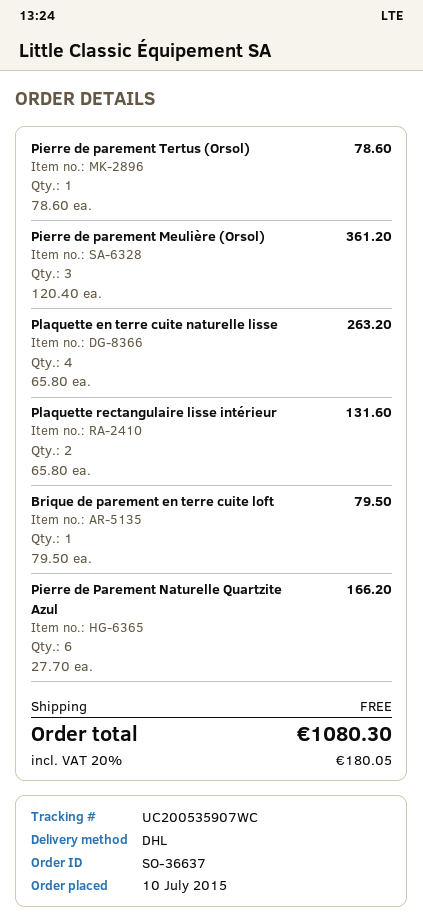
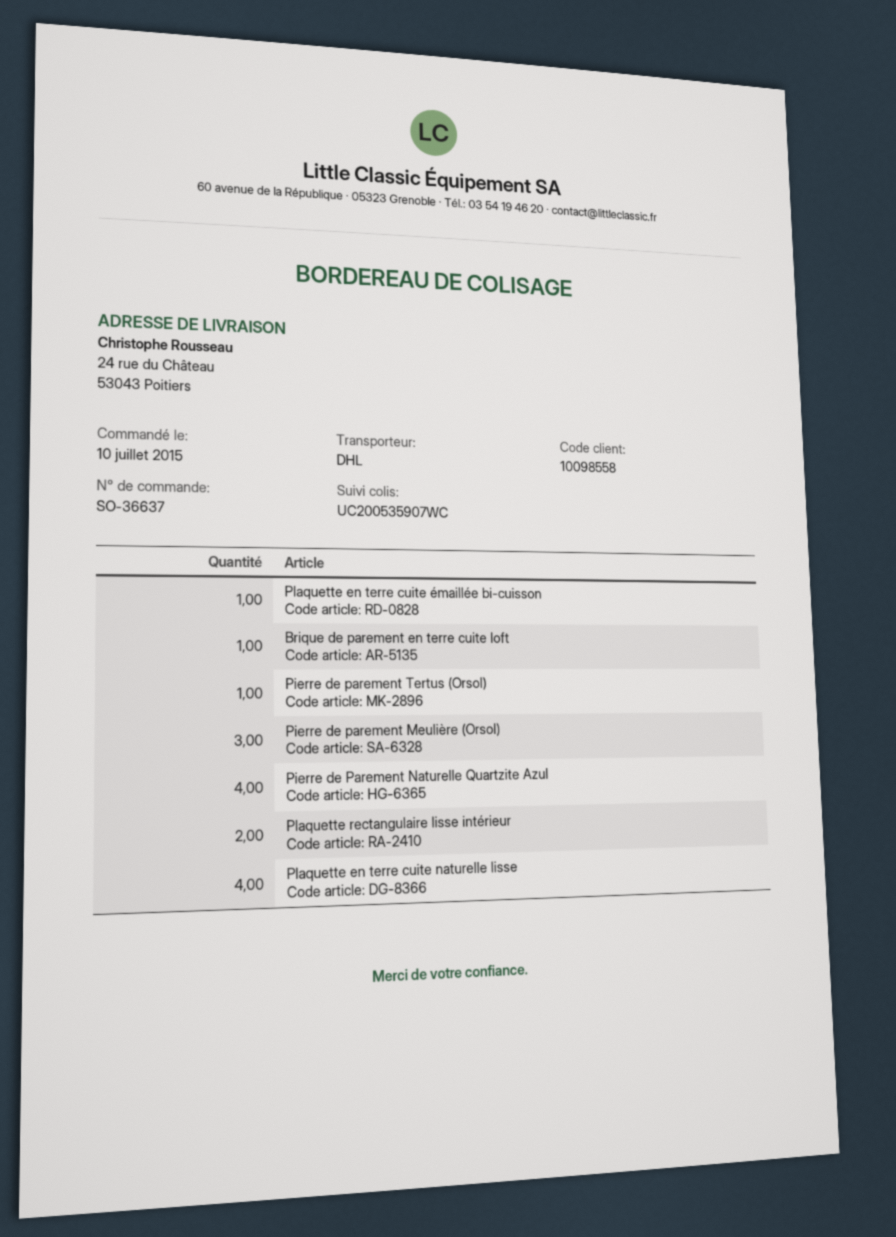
Pierre de Parement Naturelle Quartzite Azul: 6 -> 4
Plaquette en terre cuite émaillée bi-cuisson: none -> 1

